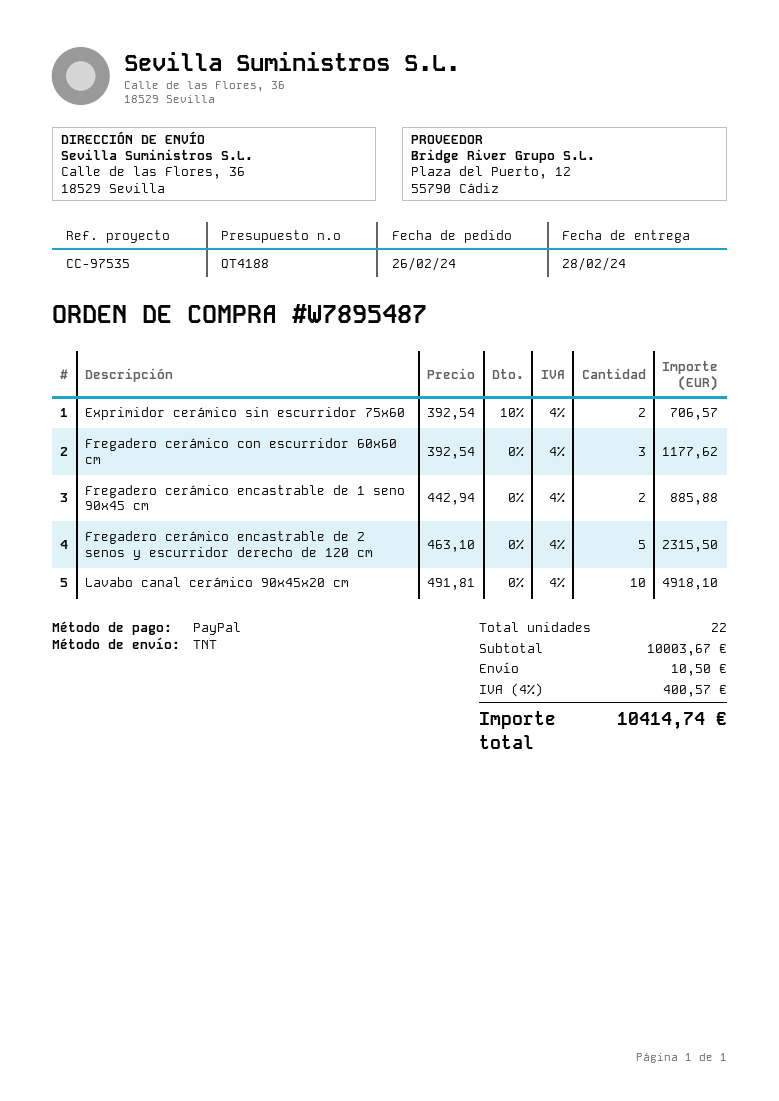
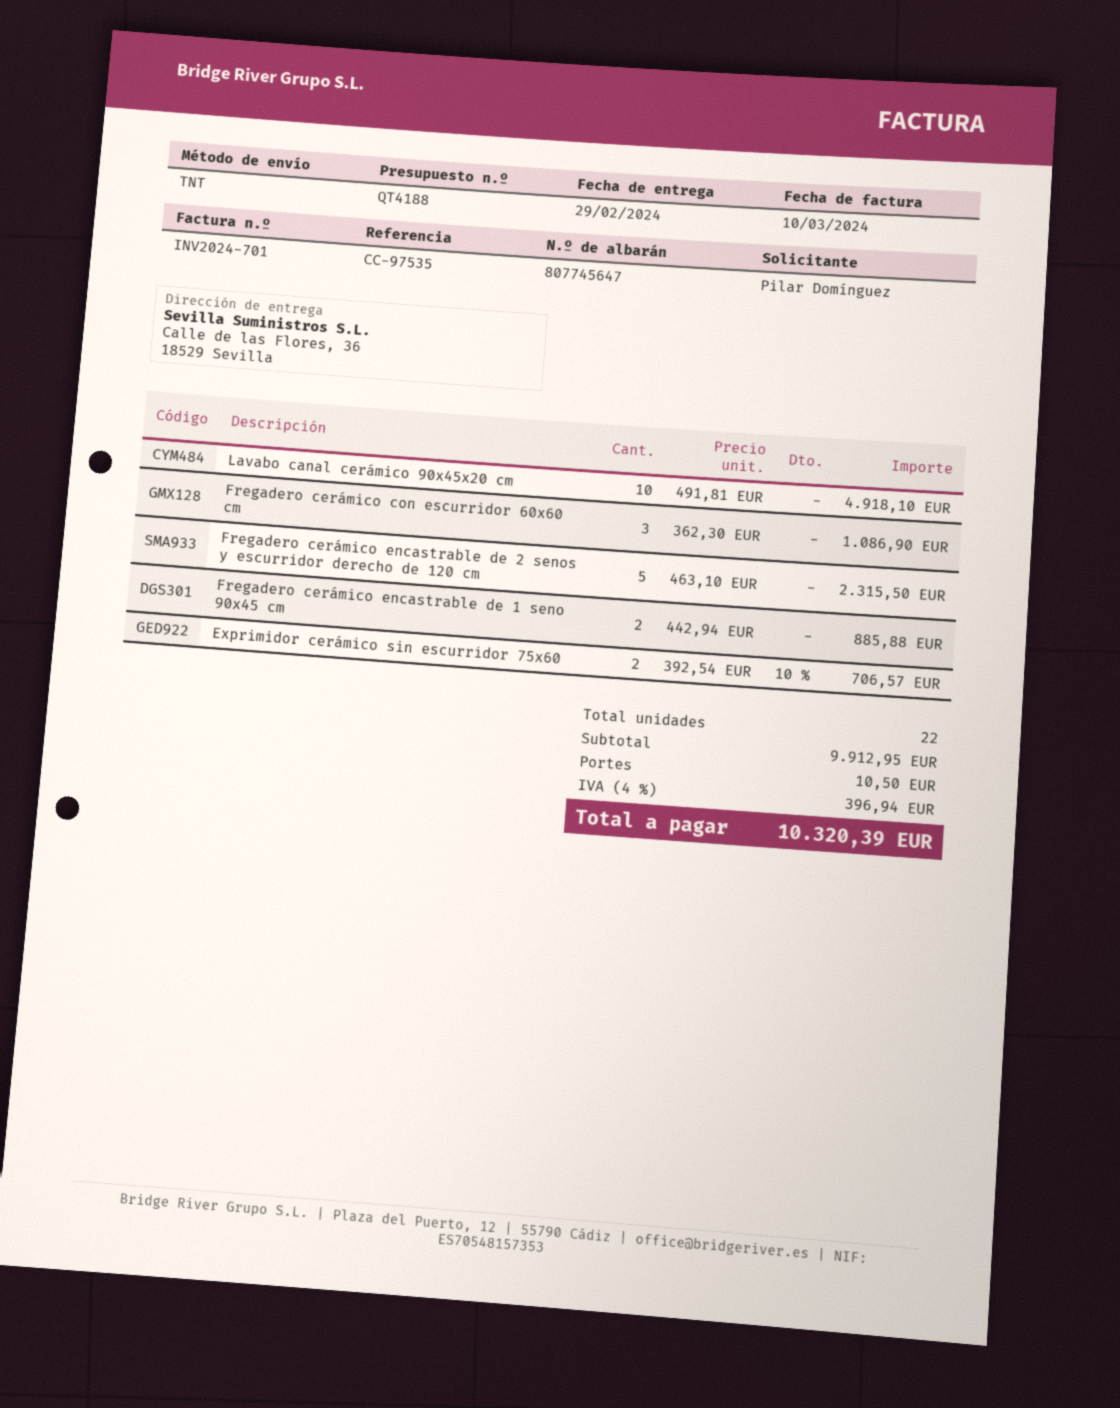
delivery date: 2024-02-28 -> 2024-02-29
Fregadero cerámico con escurridor 60x60 cm: 3 x 392.54 = 1177.62 -> 3 x 362.30 = 1086.90
subtotal: 10003.67 -> 9912.95
tax: 4% = 400.57 -> 4% = 396.94
total: 10414.74 -> 10320.39

